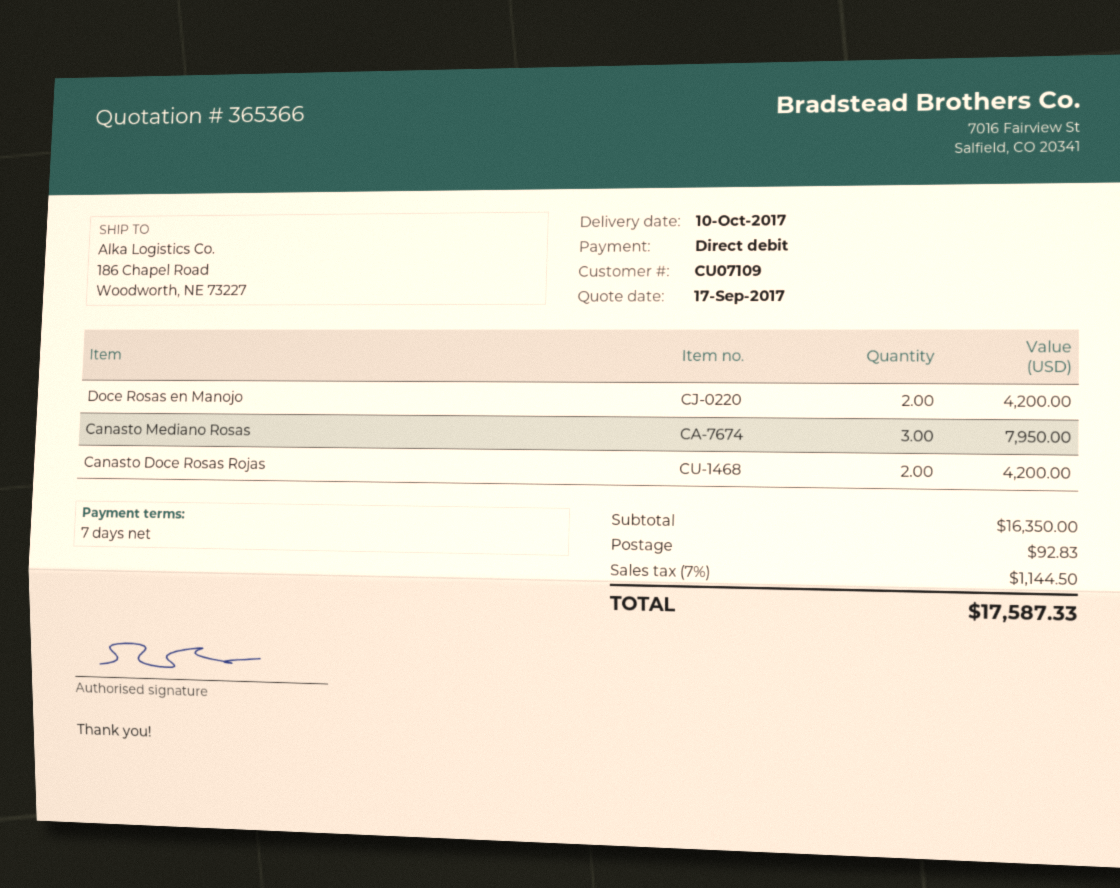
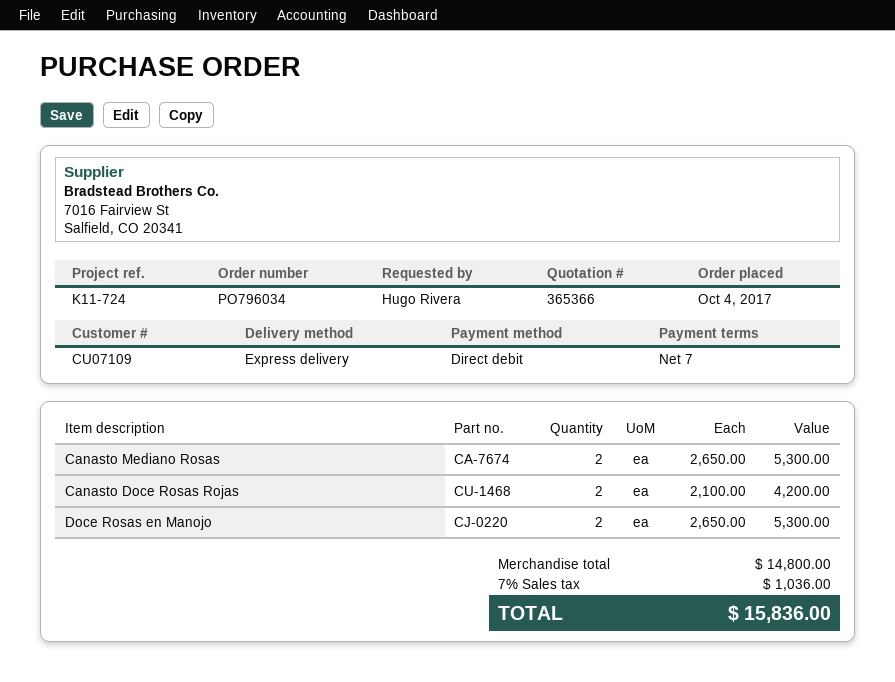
Doce Rosas en Manojo: 2 for 4200.00 -> 2 for 5300.00
Canasto Mediano Rosas: 3 for 7950.00 -> 2 for 5300.00
subtotal: 16350.00 -> 14800.00
shipping: 92.83 -> none
tax: 7% = 1144.50 -> 7% = 1036.00
total: 17587.33 -> 15836.00

